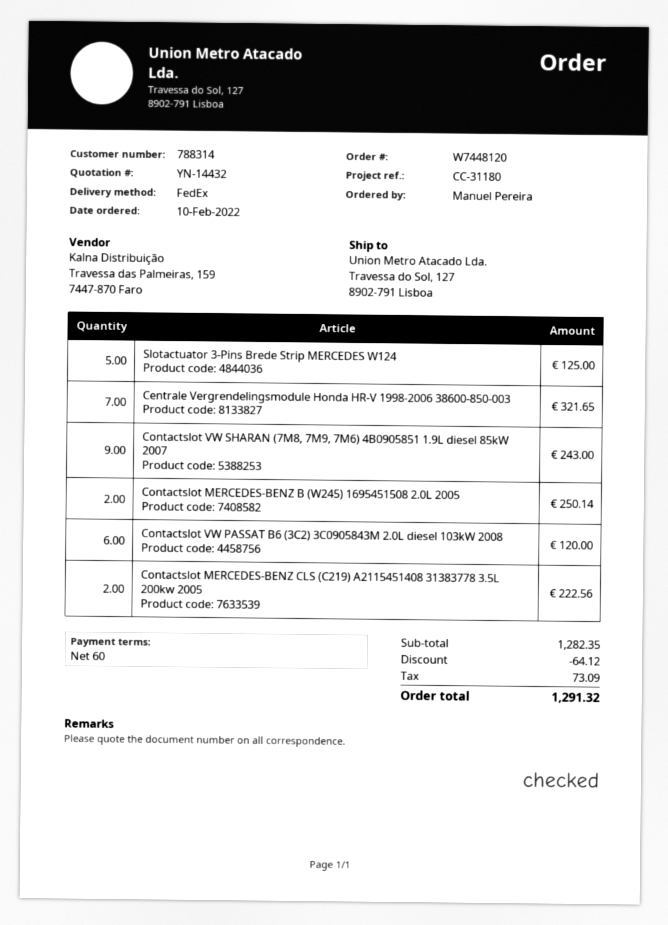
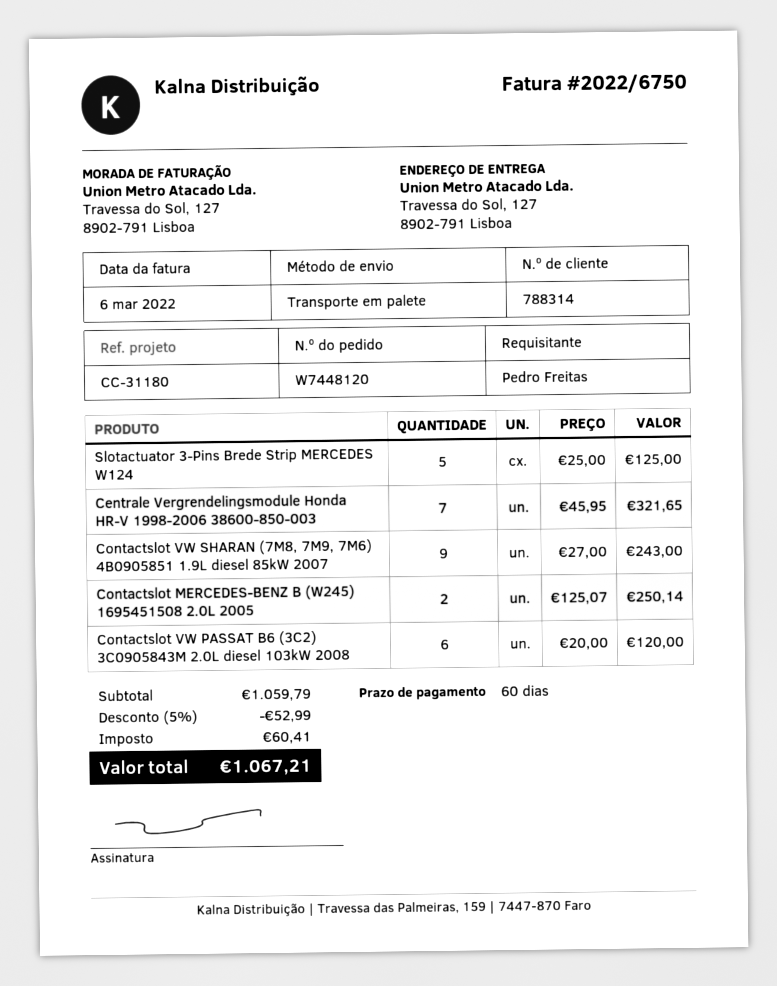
ordered by: Manuel Pereira -> Pedro Freitas
shipping method: FedEx -> pallet freight
Contactslot MERCEDES-BENZ CLS (C219) A2115451408 31383778 3.5L 200kw 2005: 2 for 222.56 -> none
subtotal: 1282.35 -> 1059.79
discount: 64.12 -> 52.99
tax: 73.09 -> 60.41
total: 1291.32 -> 1067.21

